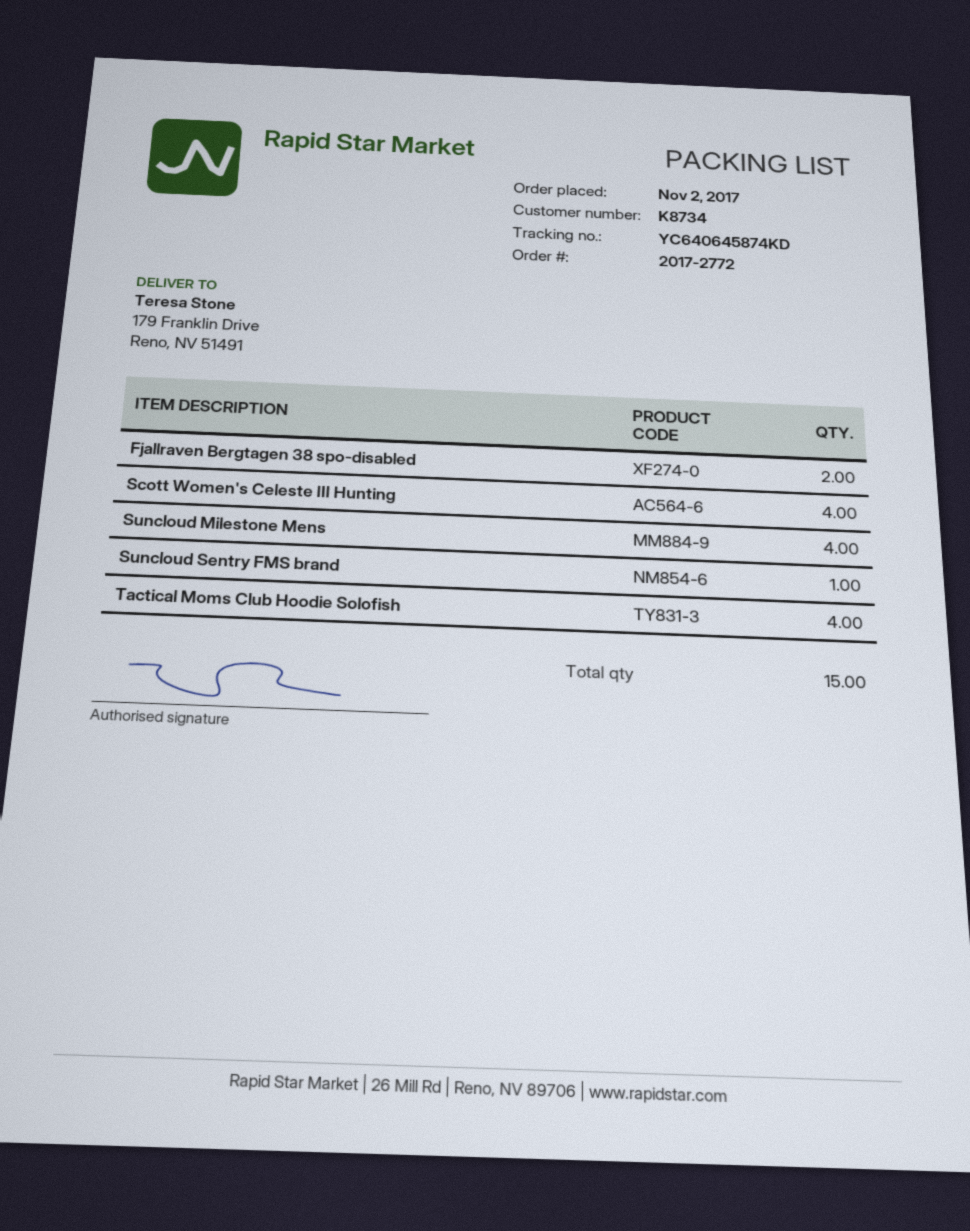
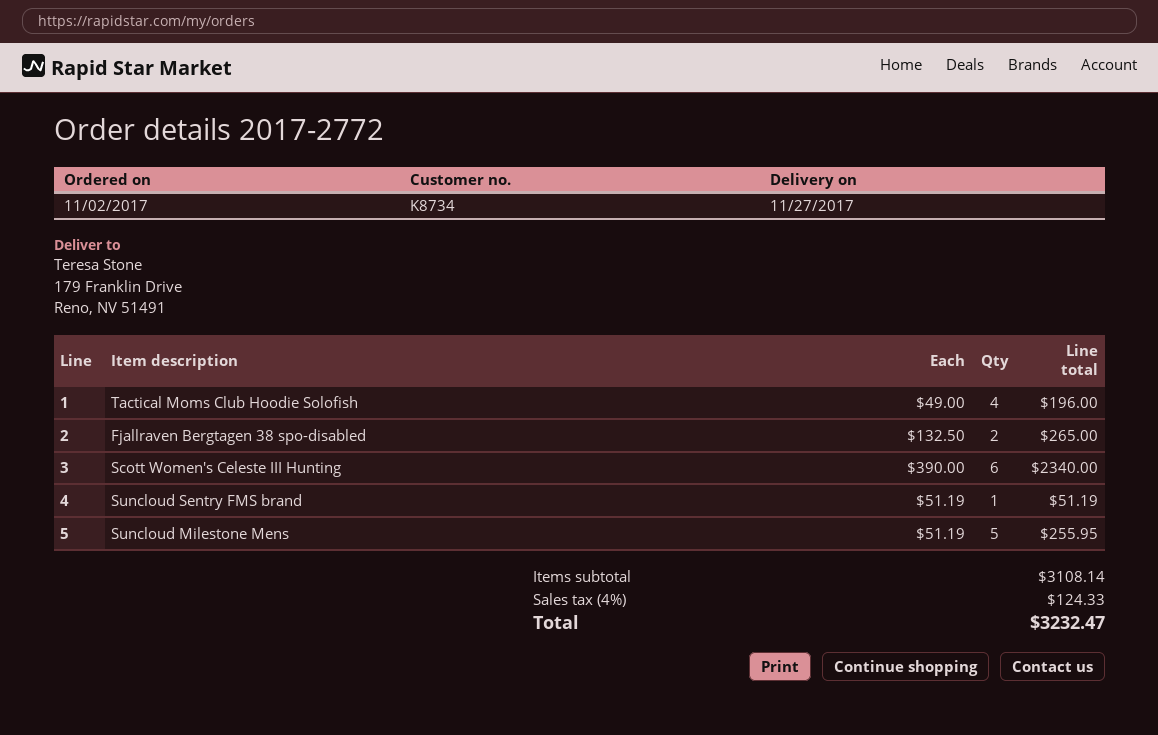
Scott Women's Celeste III Hunting: 4 -> 6
Suncloud Milestone Mens: 4 -> 5

